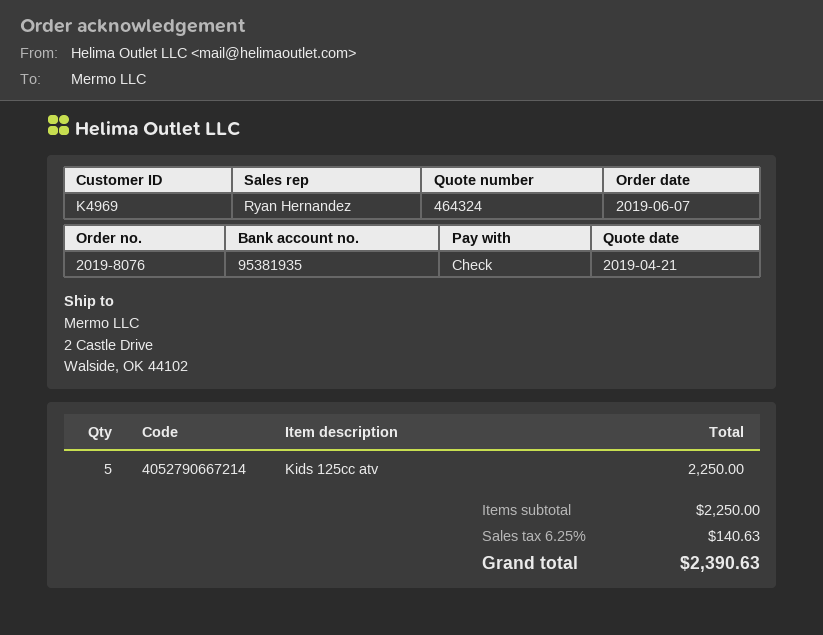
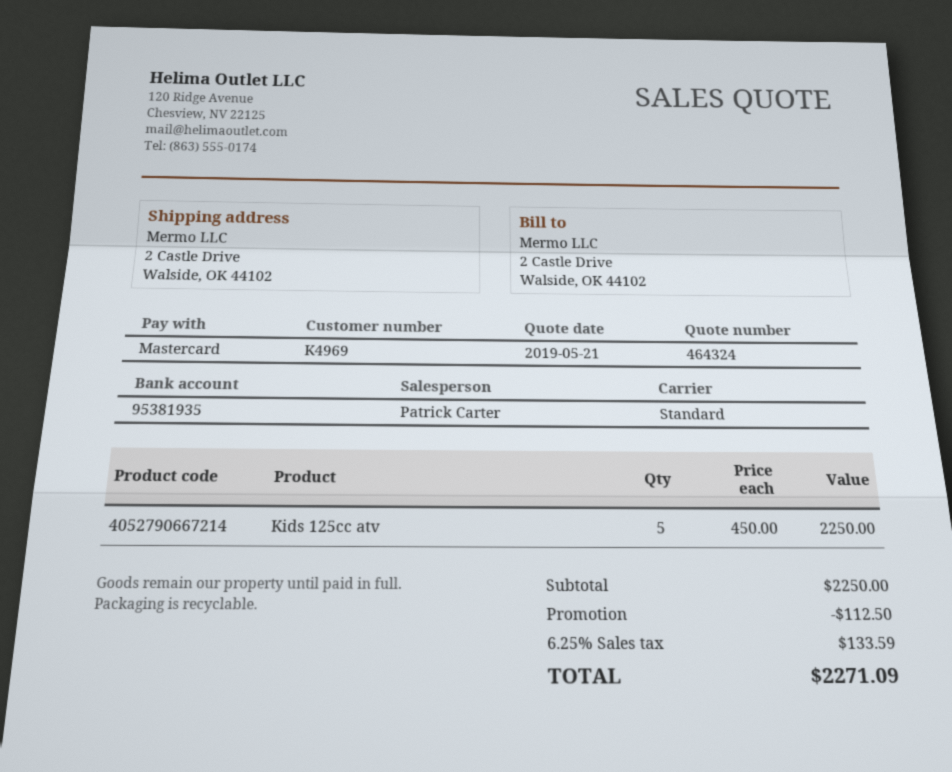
quote date: 2019-04-21 -> 2019-05-21
sales rep: Ryan Hernandez -> Patrick Carter
payment method: cheque -> Mastercard
discount: none -> 112.50
tax: 6.25% = 140.63 -> 6.25% = 133.59
total: 2390.63 -> 2271.09

